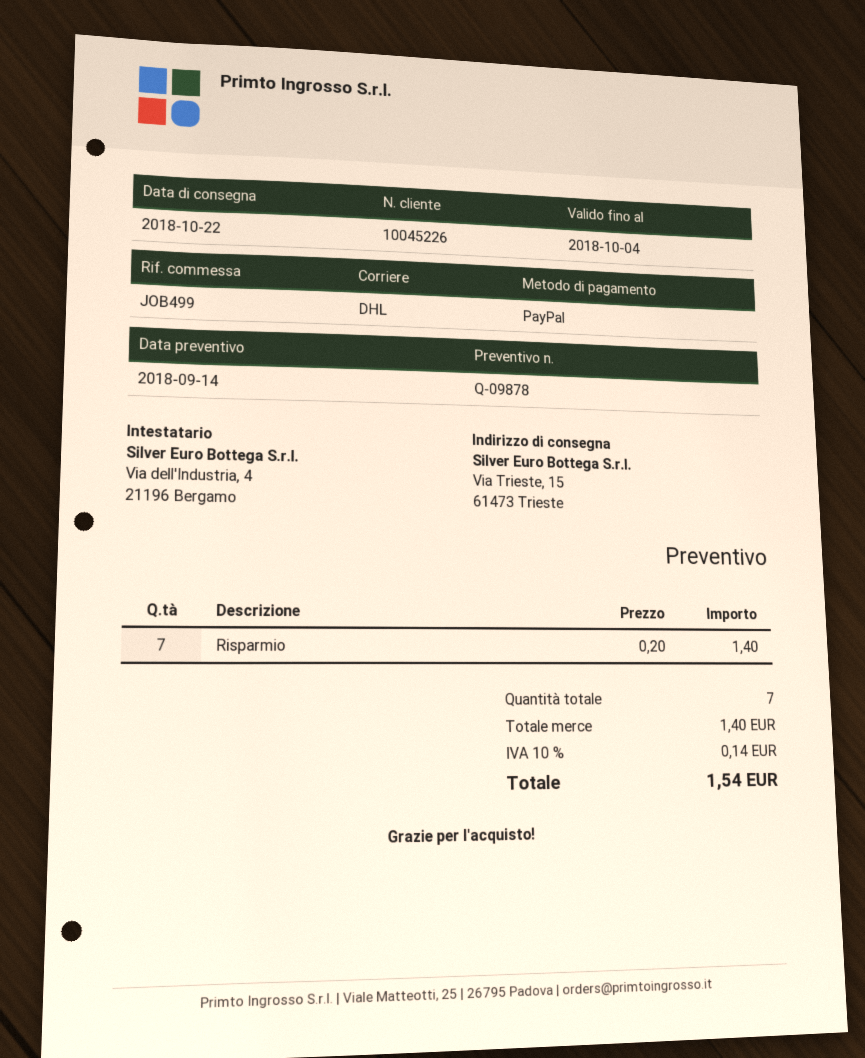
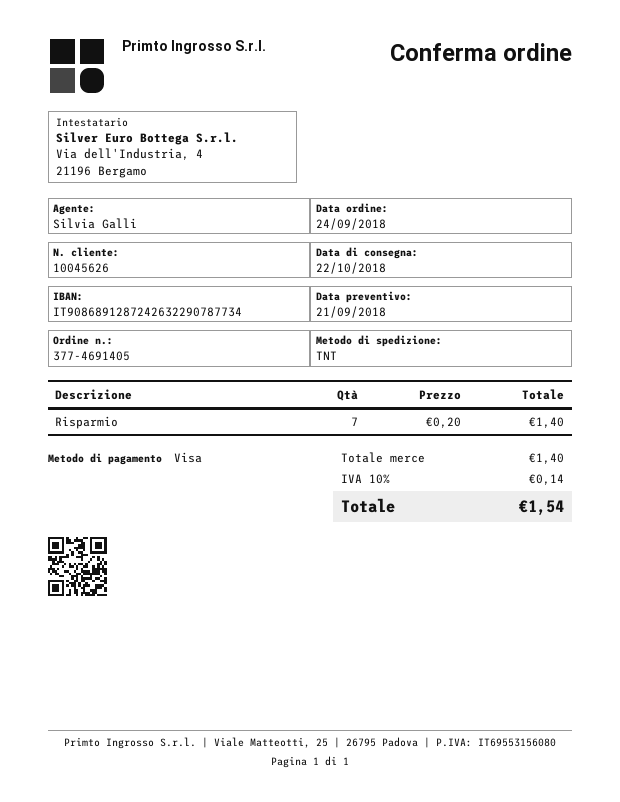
quote date: 2018-09-14 -> 2018-09-21
customer number: 10045226 -> 10045626
payment method: PayPal -> Visa
shipping method: DHL -> TNT

